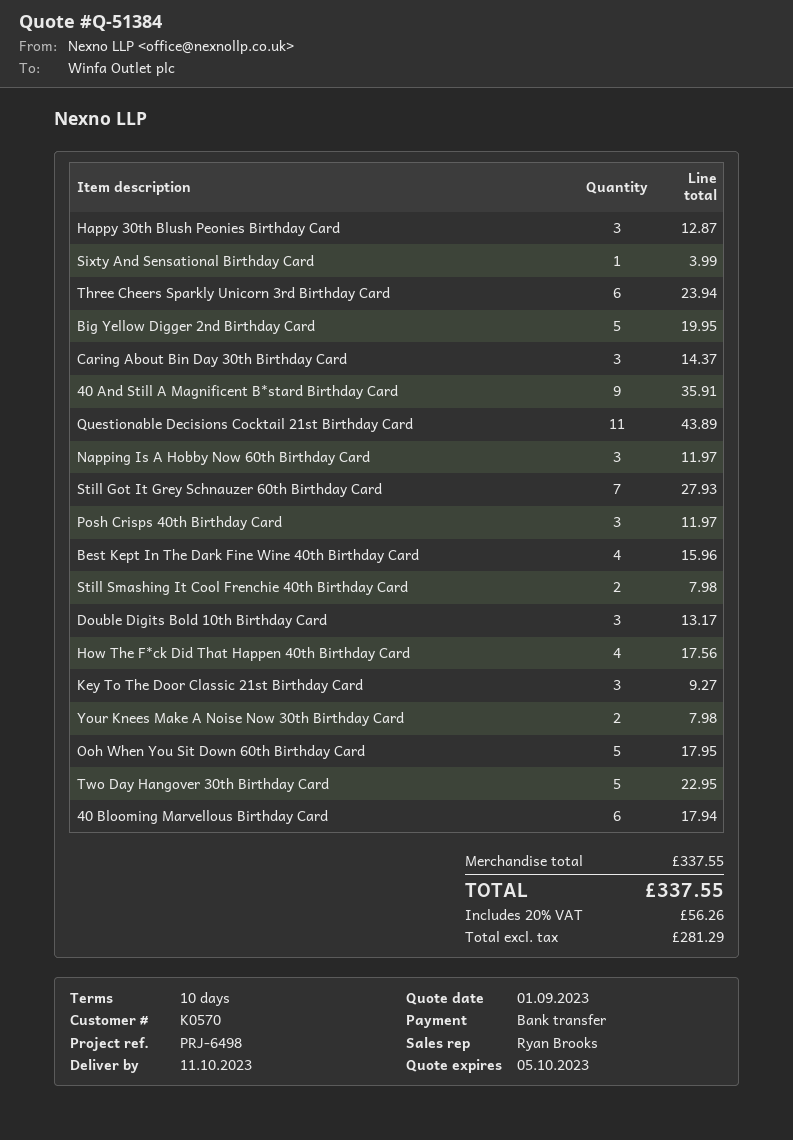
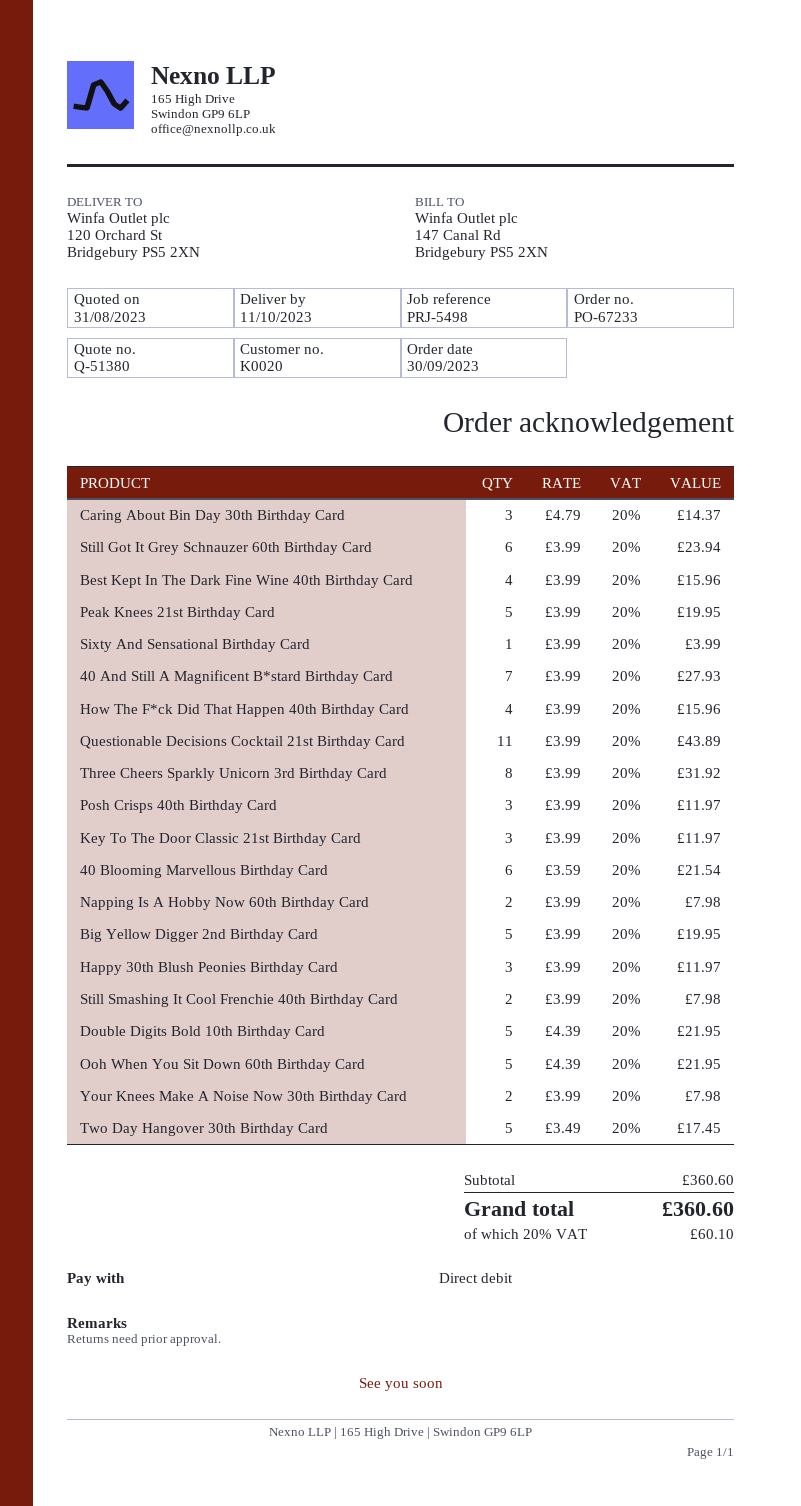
quote number: Q-51384 -> Q-51380
quote date: 2023-09-01 -> 2023-08-31
customer number: K0570 -> K0020
reference: PRJ-6498 -> PRJ-5498
payment method: bank transfer -> direct debit
Happy 30th Blush Peonies Birthday Card: 3 for 12.87 -> 3 for 11.97
Three Cheers Sparkly Unicorn 3rd Birthday Card: 6 for 23.94 -> 8 for 31.92
40 And Still A Magnificent B*stard Birthday Card: 9 for 35.91 -> 7 for 27.93
Napping Is A Hobby Now 60th Birthday Card: 3 for 11.97 -> 2 for 7.98
Still Got It Grey Schnauzer 60th Birthday Card: 7 for 27.93 -> 6 for 23.94
Double Digits Bold 10th Birthday Card: 3 for 13.17 -> 5 for 21.95
How The F*ck Did That Happen 40th Birthday Card: 4 for 17.56 -> 4 for 15.96
Key To The Door Classic 21st Birthday Card: 3 for 9.27 -> 3 for 11.97
Ooh When You Sit Down 60th Birthday Card: 5 for 17.95 -> 5 for 21.95
Two Day Hangover 30th Birthday Card: 5 for 22.95 -> 5 for 17.45
40 Blooming Marvellous Birthday Card: 6 for 17.94 -> 6 for 21.54
Peak Knees 21st Birthday Card: none -> 5 for 19.95
subtotal: 337.55 -> 360.60
tax: 20% = 56.26 -> 20% = 60.10
total: 337.55 -> 360.60

